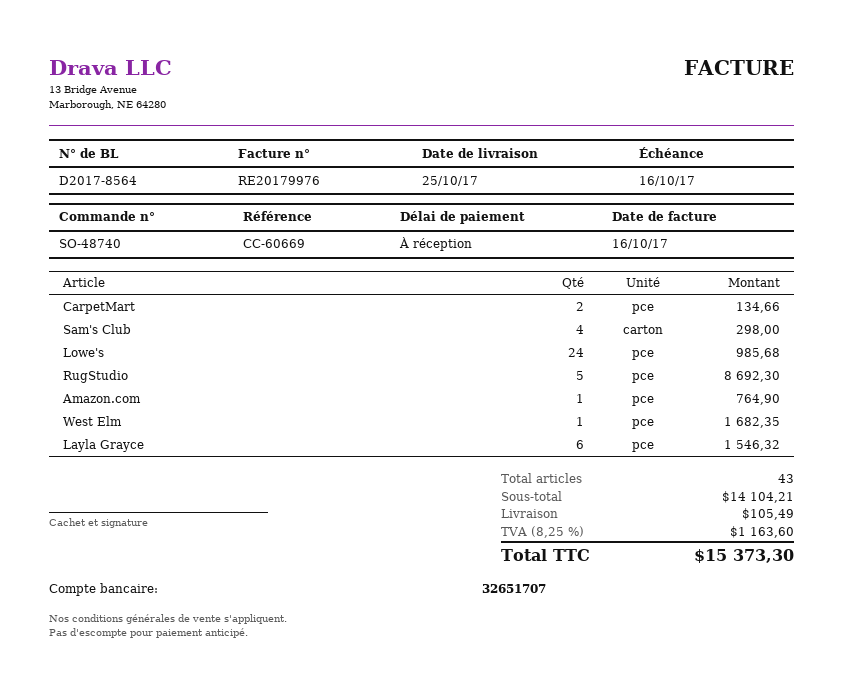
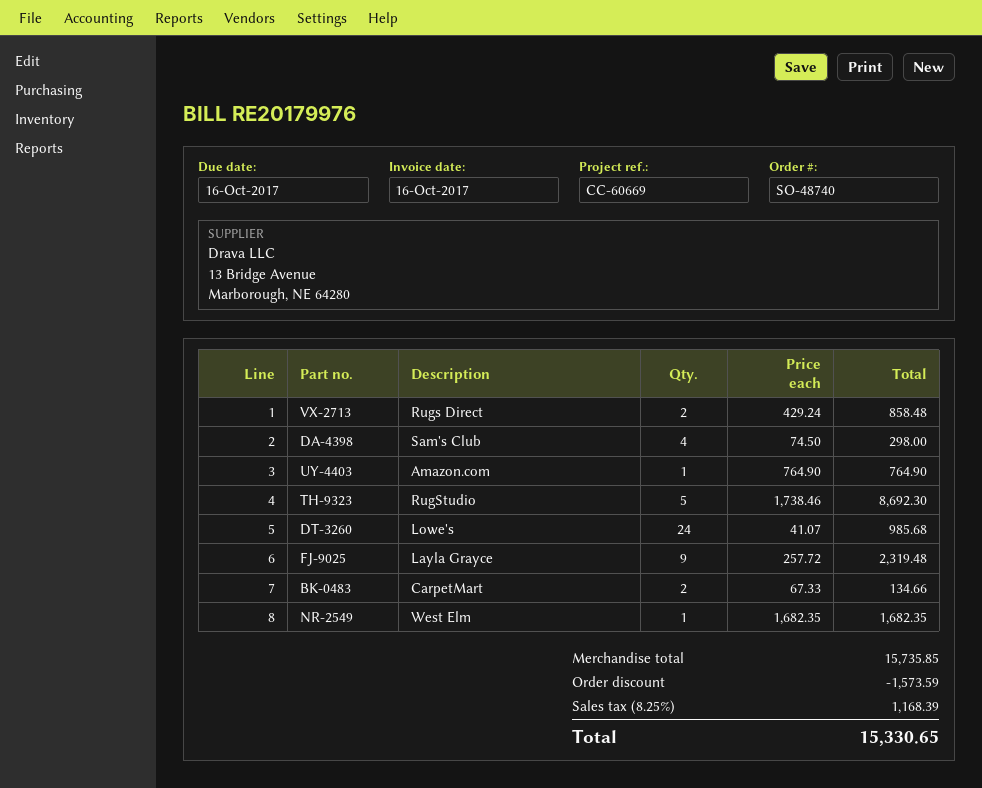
Layla Grayce: 6 for 1546.32 -> 9 for 2319.48
Rugs Direct: none -> 2 for 858.48
subtotal: 14104.21 -> 15735.85
discount: none -> 1573.59
shipping: 105.49 -> none
tax: 8.25% = 1163.60 -> 8.25% = 1168.39
total: 15373.30 -> 15330.65

